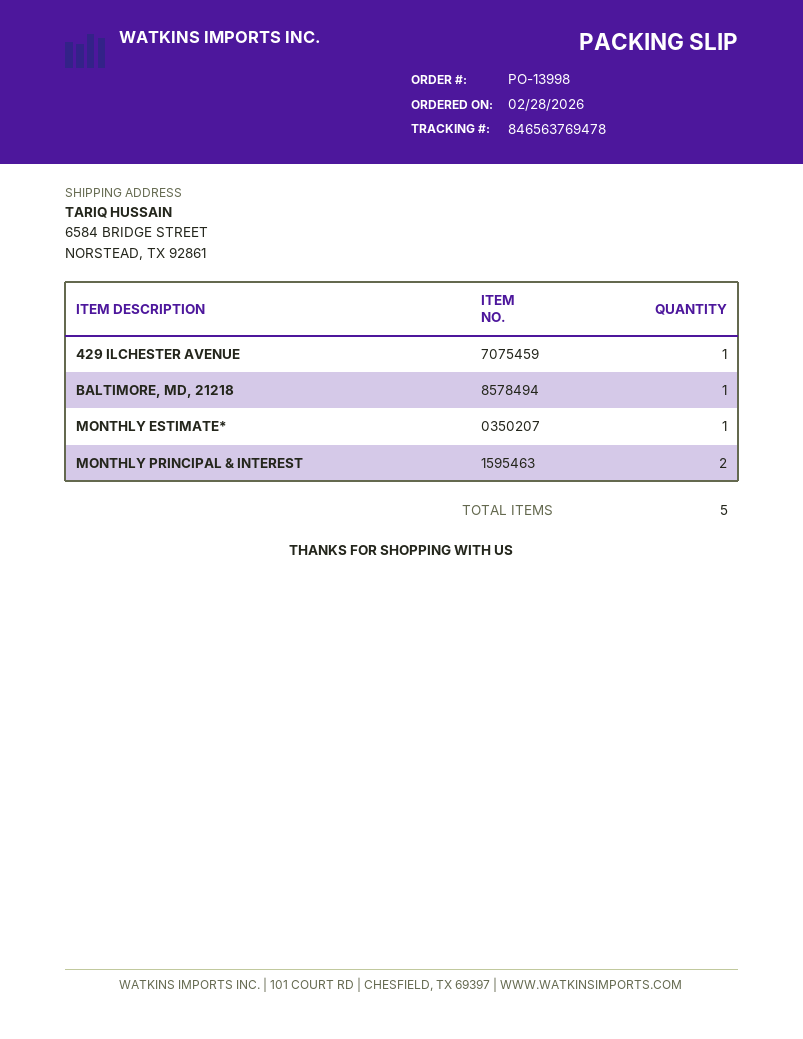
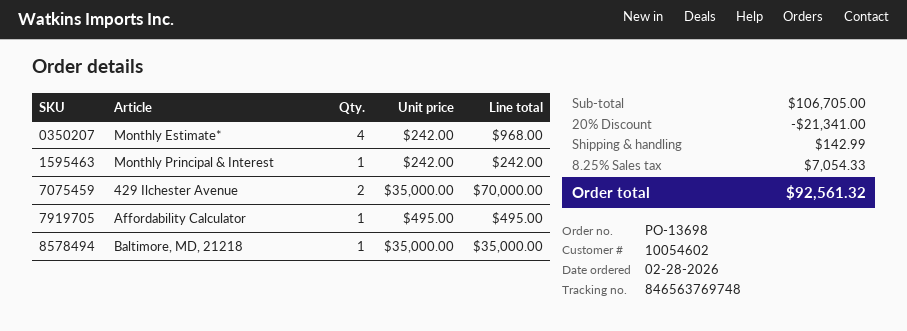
order number: PO-13998 -> PO-13698
tracking number: 846563769478 -> 846563769748
429 ILCHESTER AVENUE: 1 -> 2
MONTHLY ESTIMATE*: 1 -> 4
MONTHLY PRINCIPAL & INTEREST: 2 -> 1
Affordability Calculator: none -> 1

